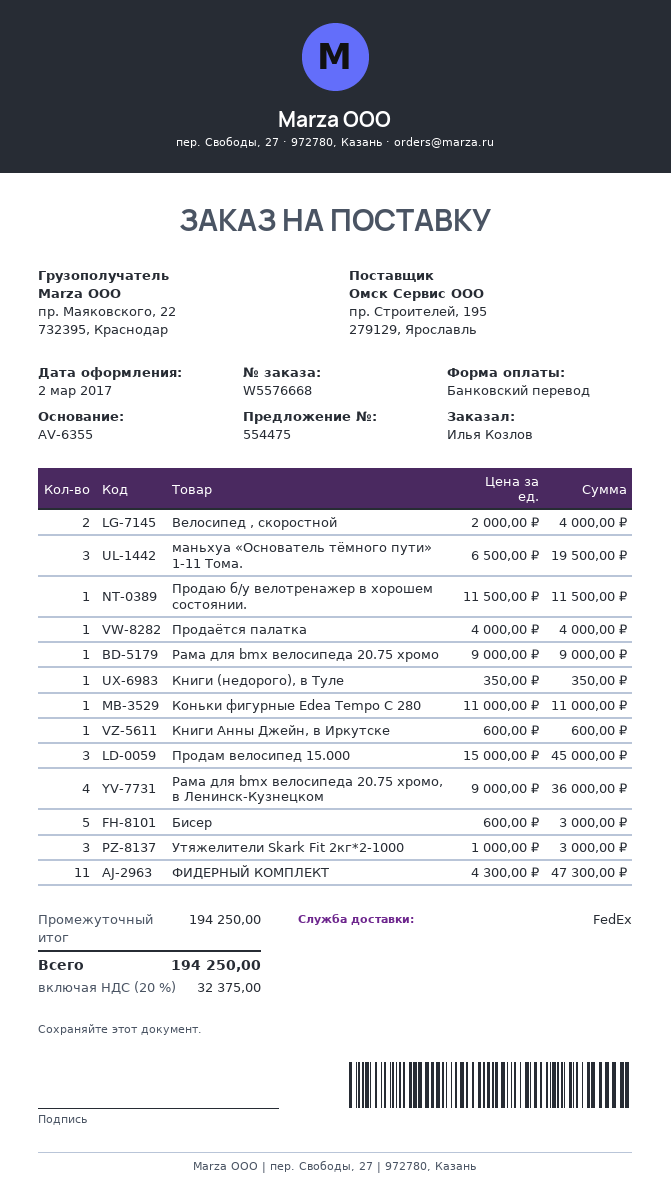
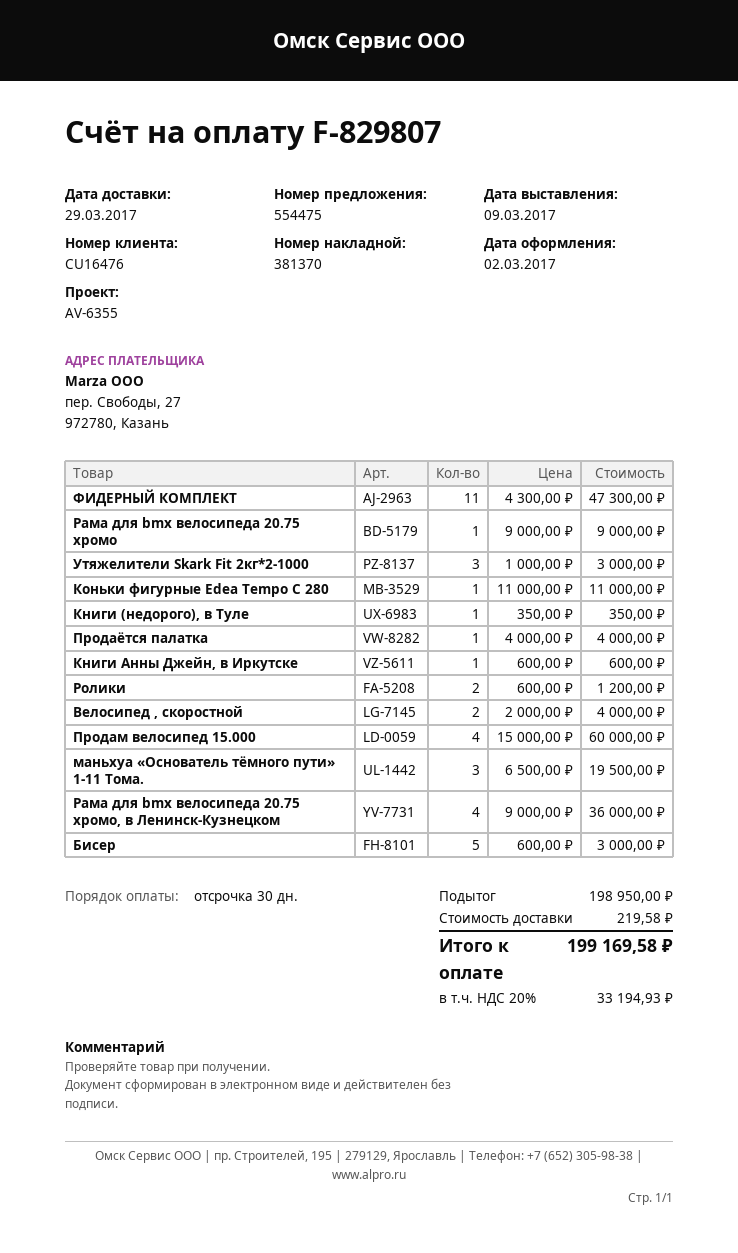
Продаю б/у велотренажер в хорошем состоянии.: 1 x 11500.00 = 11500.00 -> none
Продам велосипед 15.000: 3 x 15000.00 = 45000.00 -> 4 x 15000.00 = 60000.00
Ролики: none -> 2 x 600.00 = 1200.00
subtotal: 194250.00 -> 198950.00
shipping: none -> 219.58
tax: 20% = 32375.00 -> 20% = 33194.93
total: 194250.00 -> 199169.58

